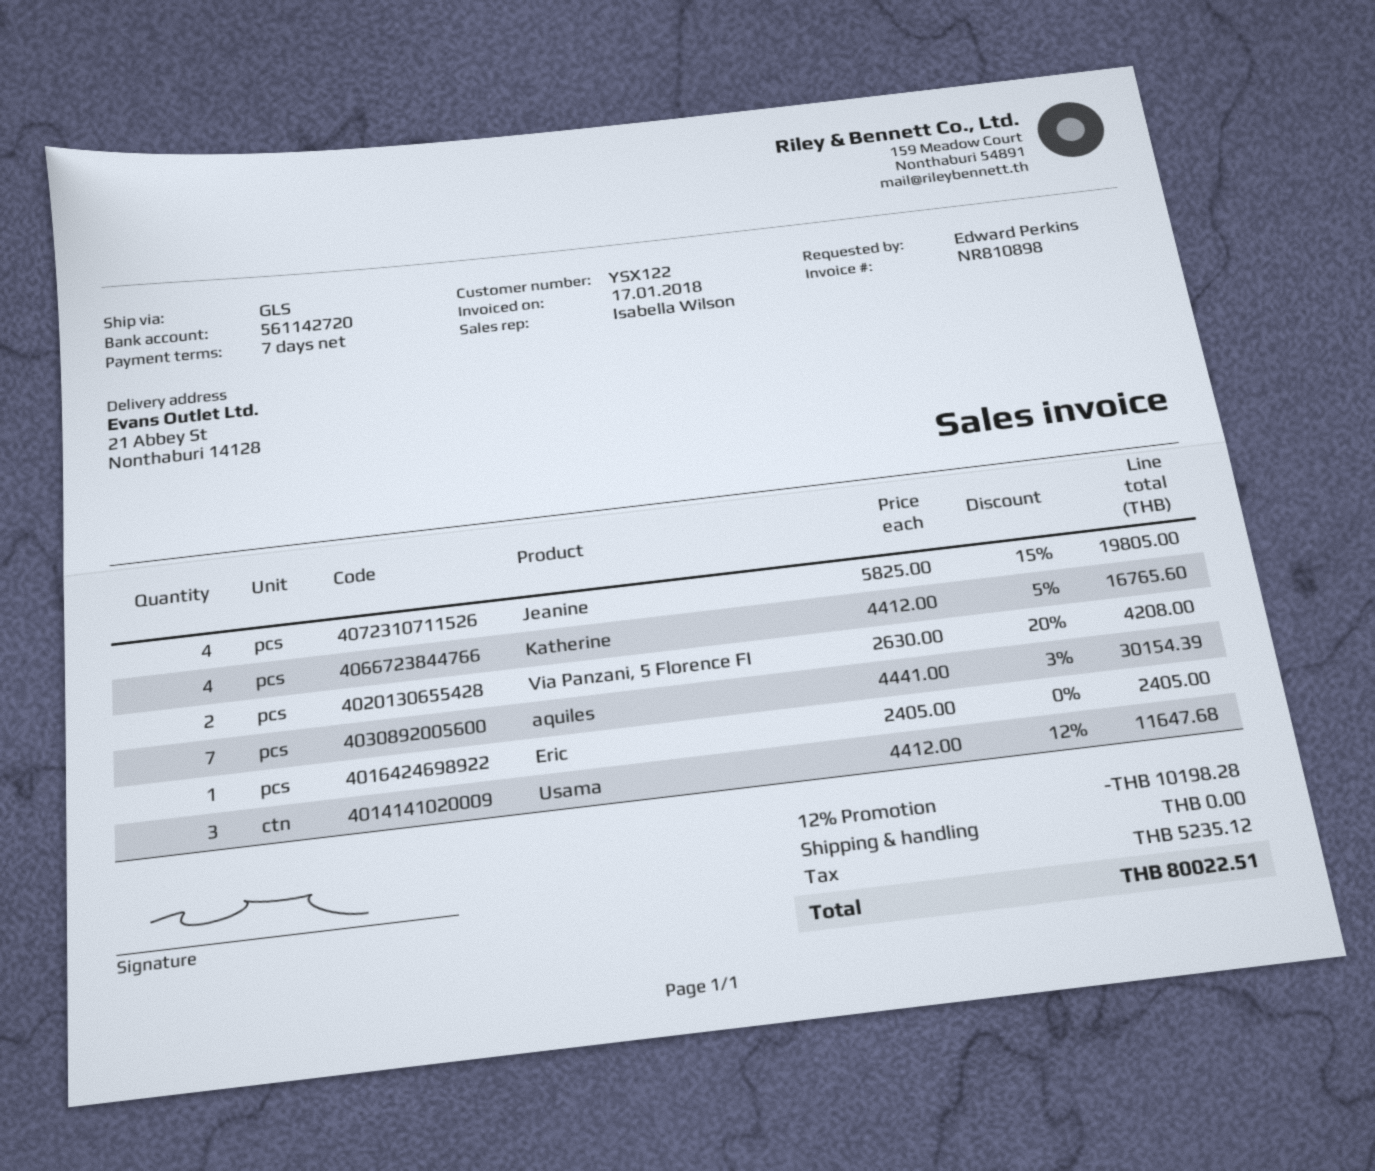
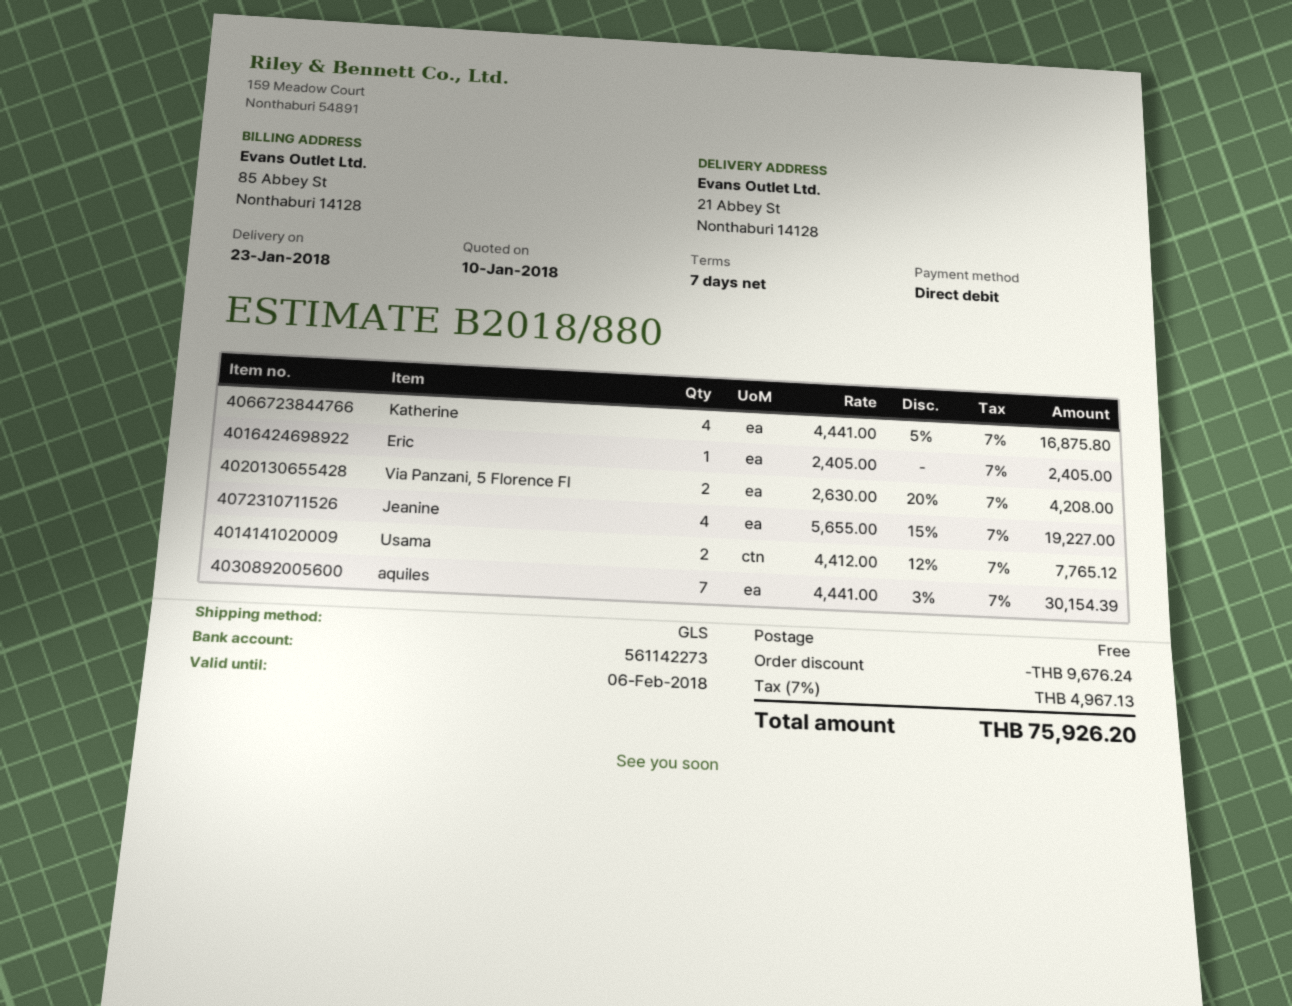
bank account: 561142720 -> 561142273
Jeanine: 4 x 5825.00 - 15% = 19805.00 -> 4 x 5655.00 - 15% = 19227.00
Katherine: 4 x 4412.00 - 5% = 16765.60 -> 4 x 4441.00 - 5% = 16875.80
Usama: 3 x 4412.00 - 12% = 11647.68 -> 2 x 4412.00 - 12% = 7765.12
discount: 10198.28 -> 9676.24
tax: 5235.12 -> 4967.13
total: 80022.51 -> 75926.20

